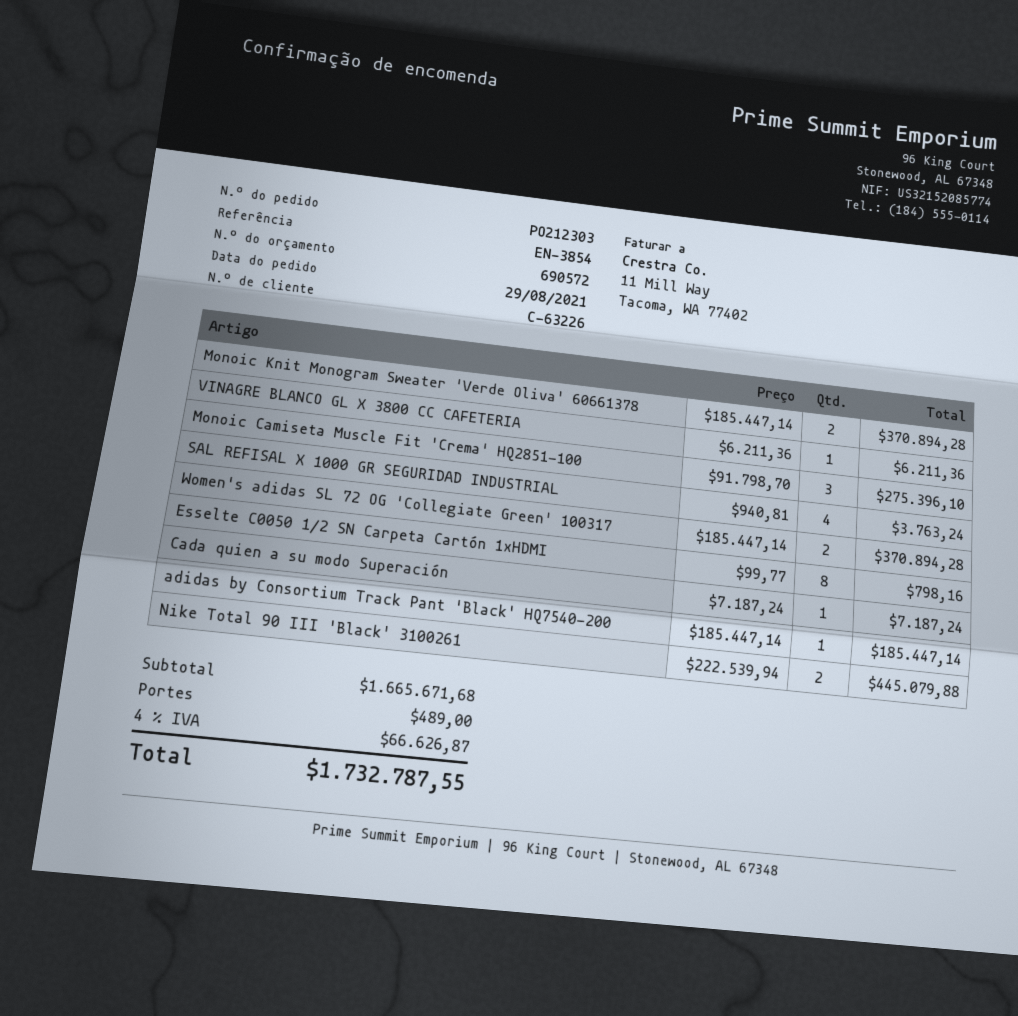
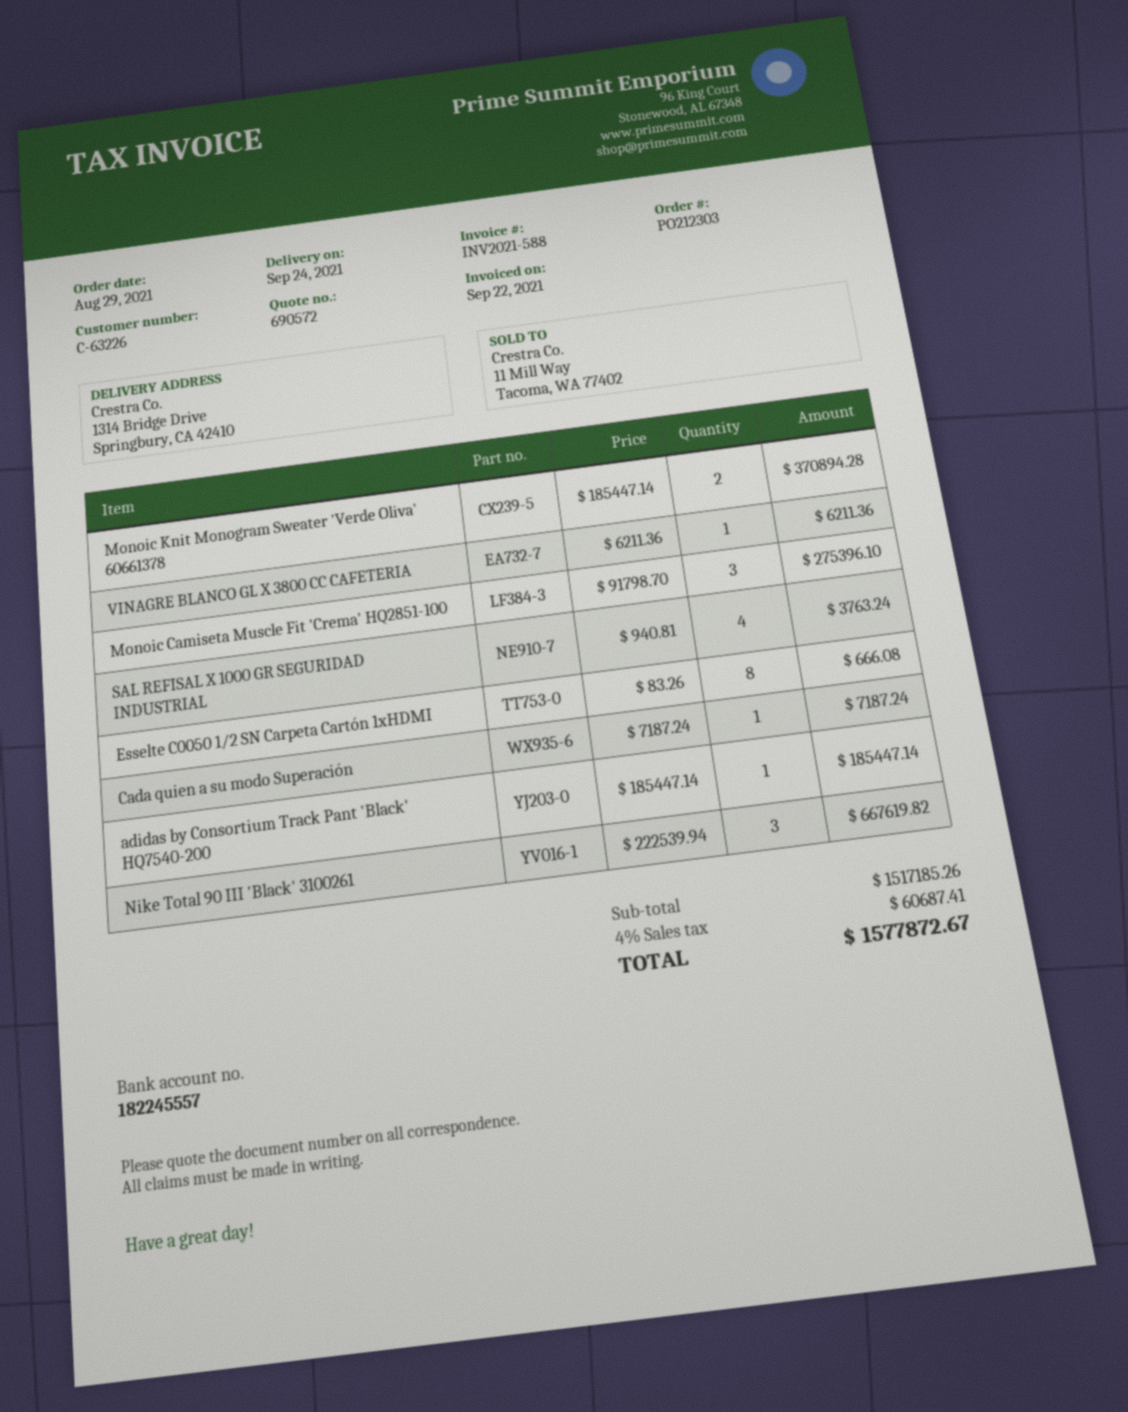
Women's adidas SL 72 OG 'Collegiate Green' 100317: 2 x 185447.14 = 370894.28 -> none
Esselte C0050 1/2 SN Carpeta Cartón 1xHDMI: 8 x 99.77 = 798.16 -> 8 x 83.26 = 666.08
Nike Total 90 III 'Black' 3100261: 2 x 222539.94 = 445079.88 -> 3 x 222539.94 = 667619.82
subtotal: 1665671.68 -> 1517185.26
shipping: 489.00 -> none
tax: 4% = 66626.87 -> 4% = 60687.41
total: 1732787.55 -> 1577872.67

